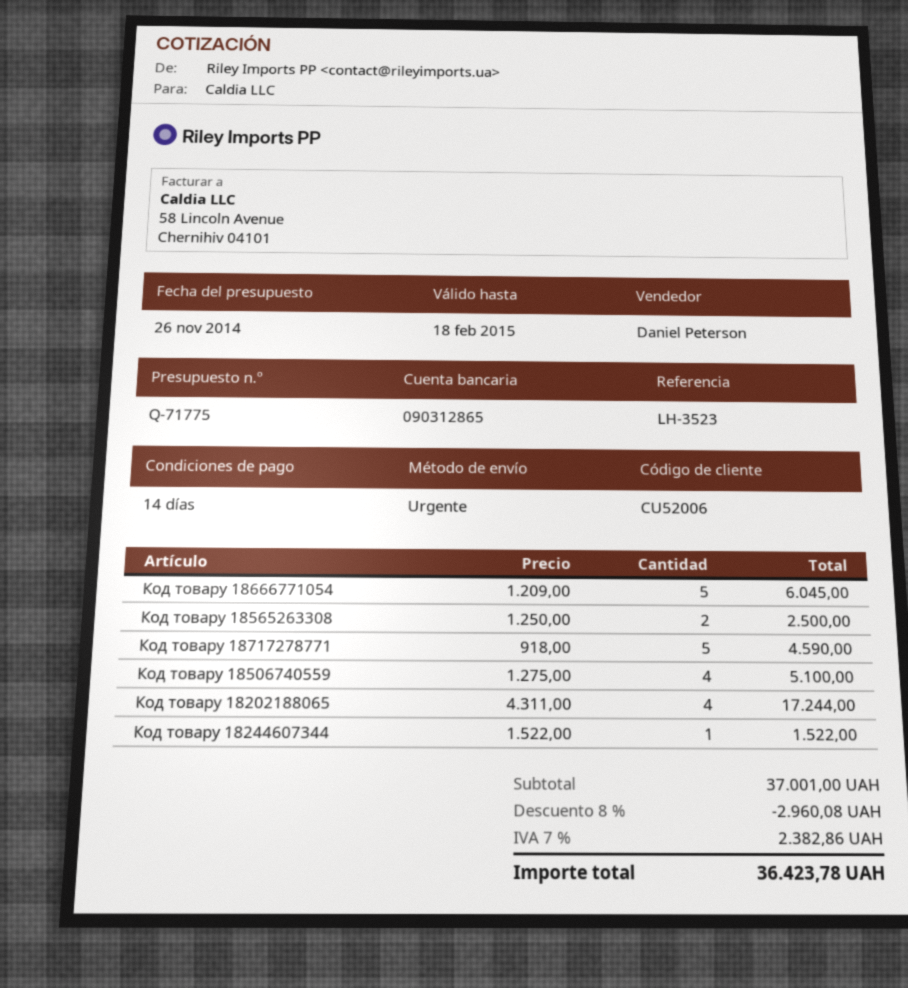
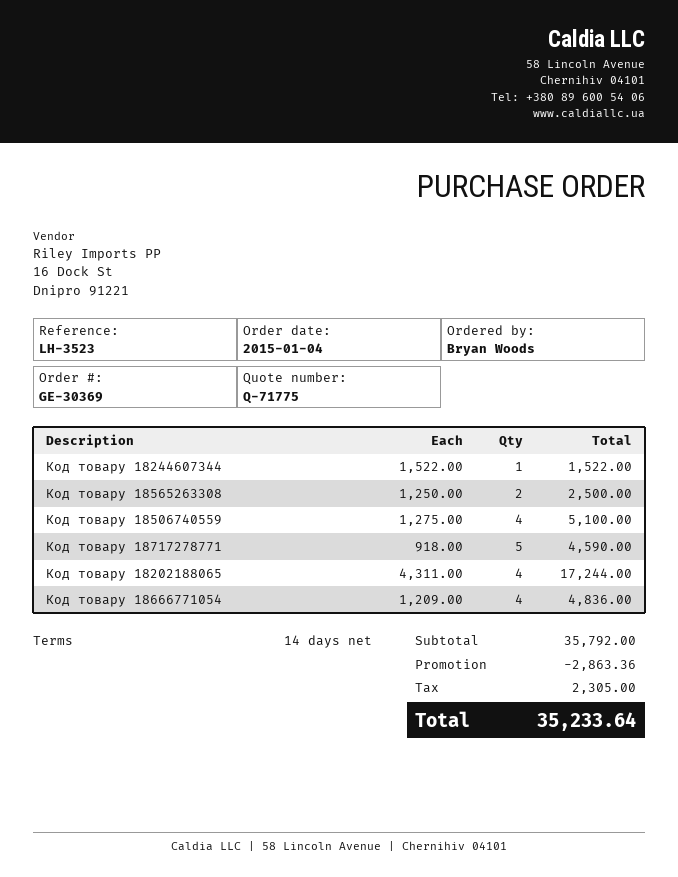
Код товару 18666771054: 5 x 1209.00 = 6045.00 -> 4 x 1209.00 = 4836.00
subtotal: 37001.00 -> 35792.00
discount: 2960.08 -> 2863.36
tax: 2382.86 -> 2305.00
total: 36423.78 -> 35233.64

